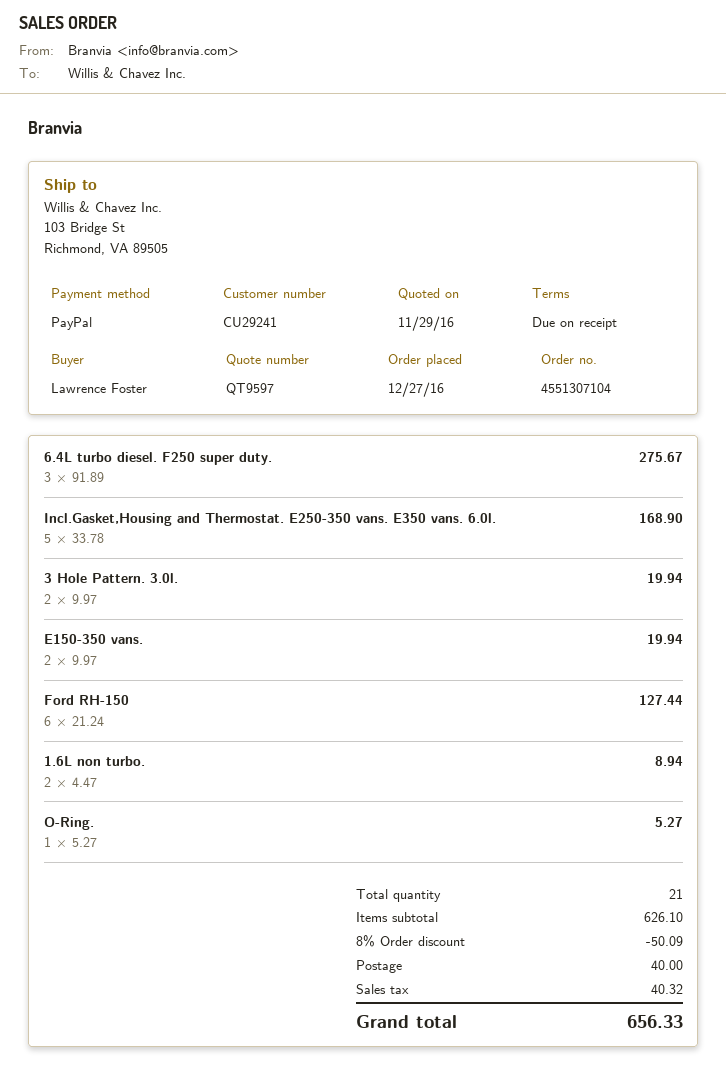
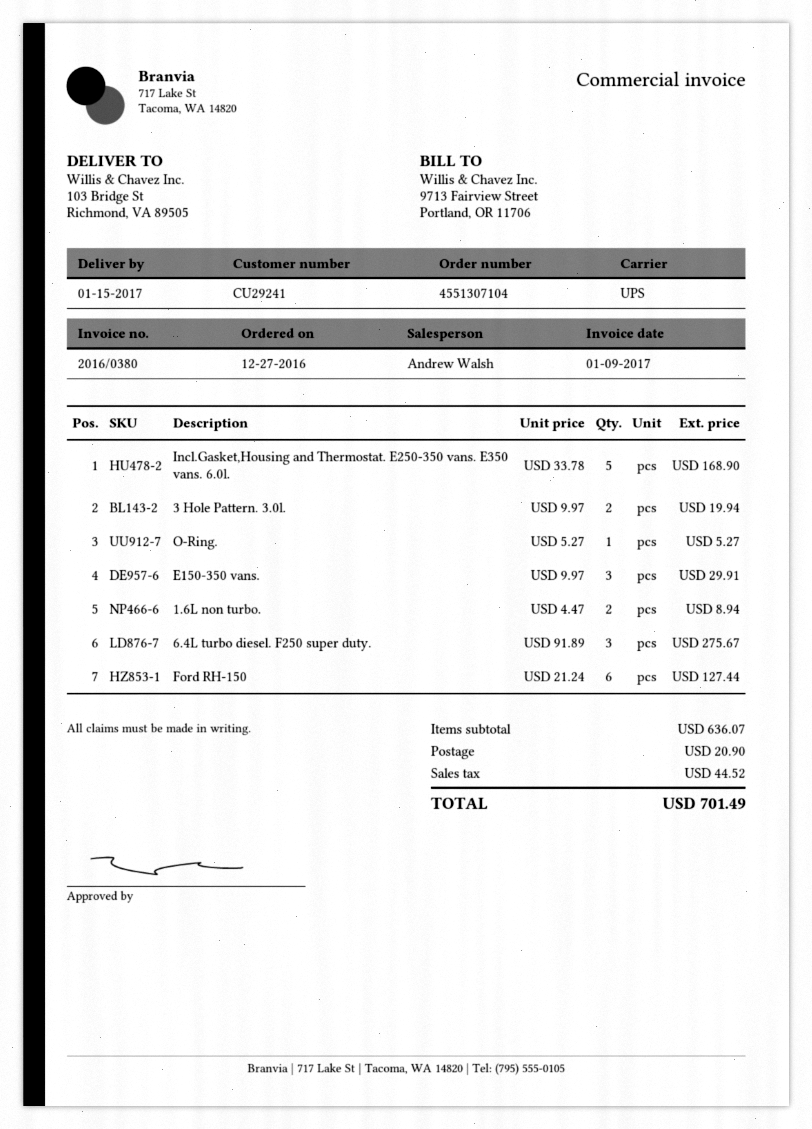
E150-350 vans.: 2 x 9.97 = 19.94 -> 3 x 9.97 = 29.91
subtotal: 626.10 -> 636.07
discount: 8% = 50.09 -> none
shipping: 40.00 -> 20.90
tax: 40.32 -> 44.52
total: 656.33 -> 701.49

